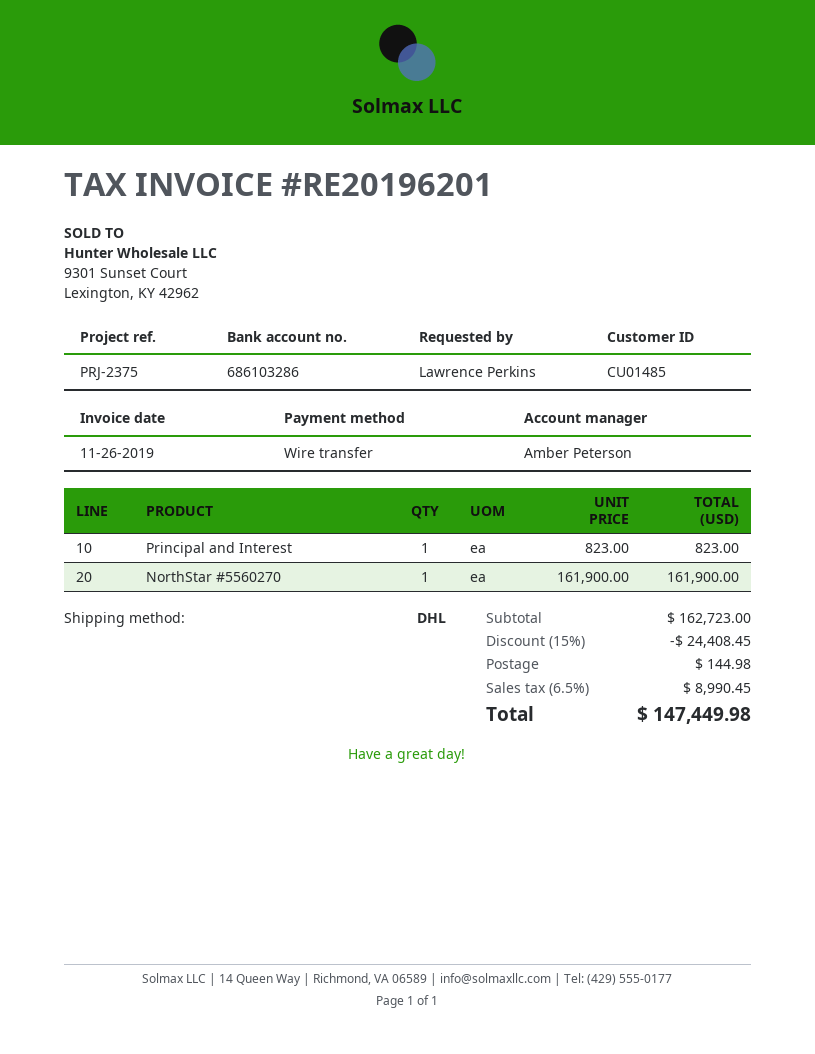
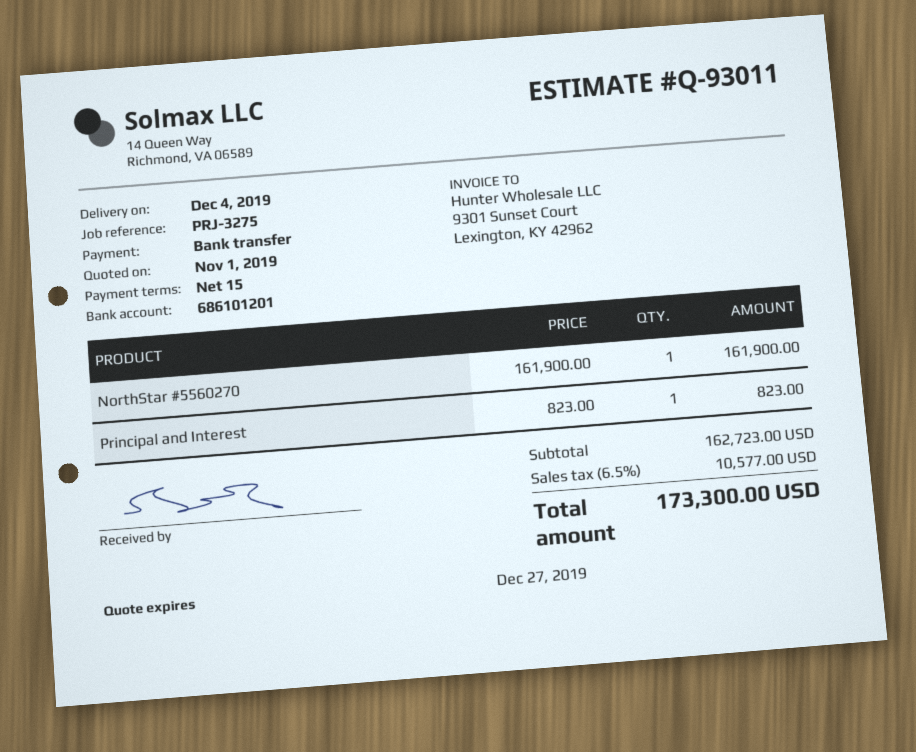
reference: PRJ-2375 -> PRJ-3275
bank account: 686103286 -> 686101201
discount: 15% = 24408.45 -> none
shipping: 144.98 -> none
tax: 6.5% = 8990.45 -> 6.5% = 10577.00
total: 147449.98 -> 173300.00

